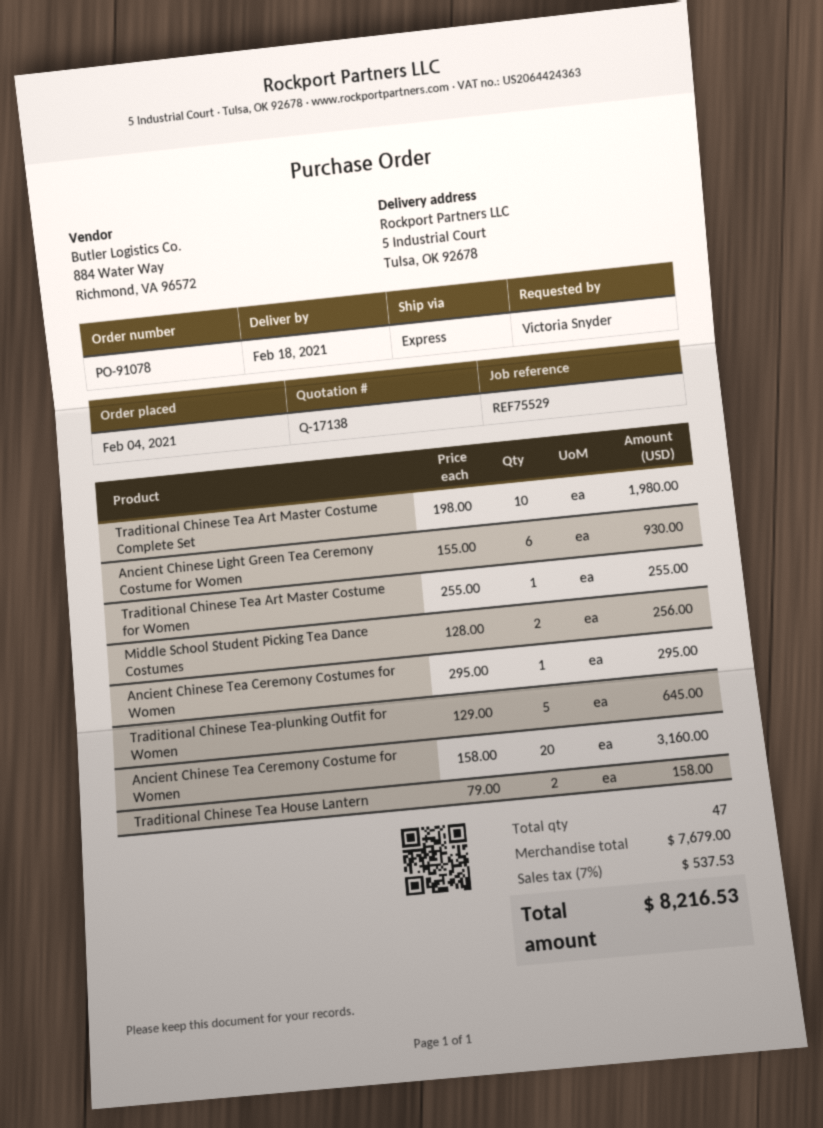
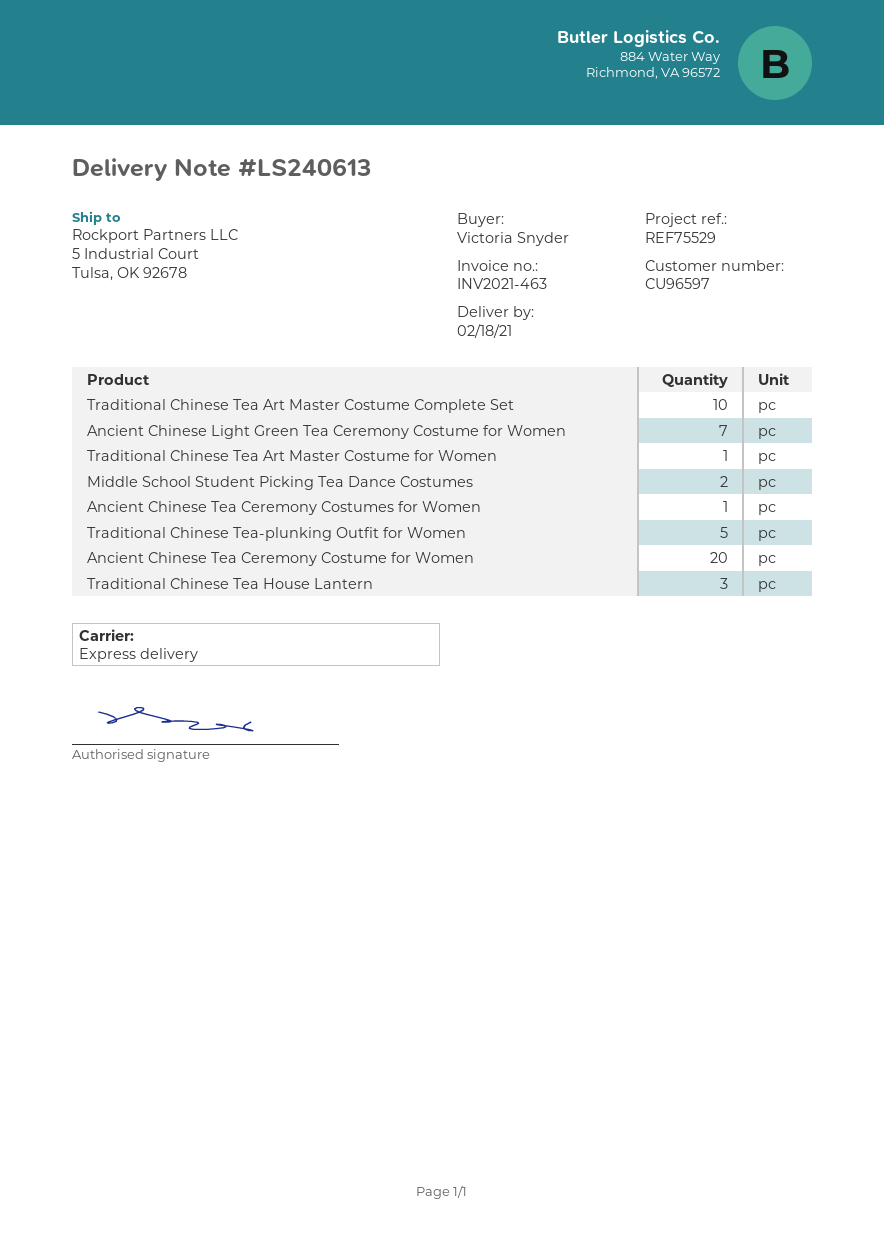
Ancient Chinese Light Green Tea Ceremony Costume for Women: 6 -> 7
Traditional Chinese Tea House Lantern: 2 -> 3

